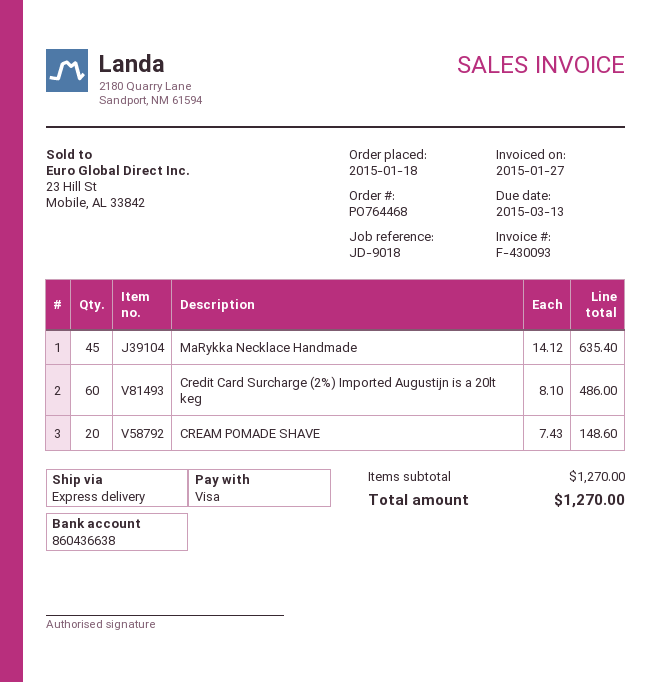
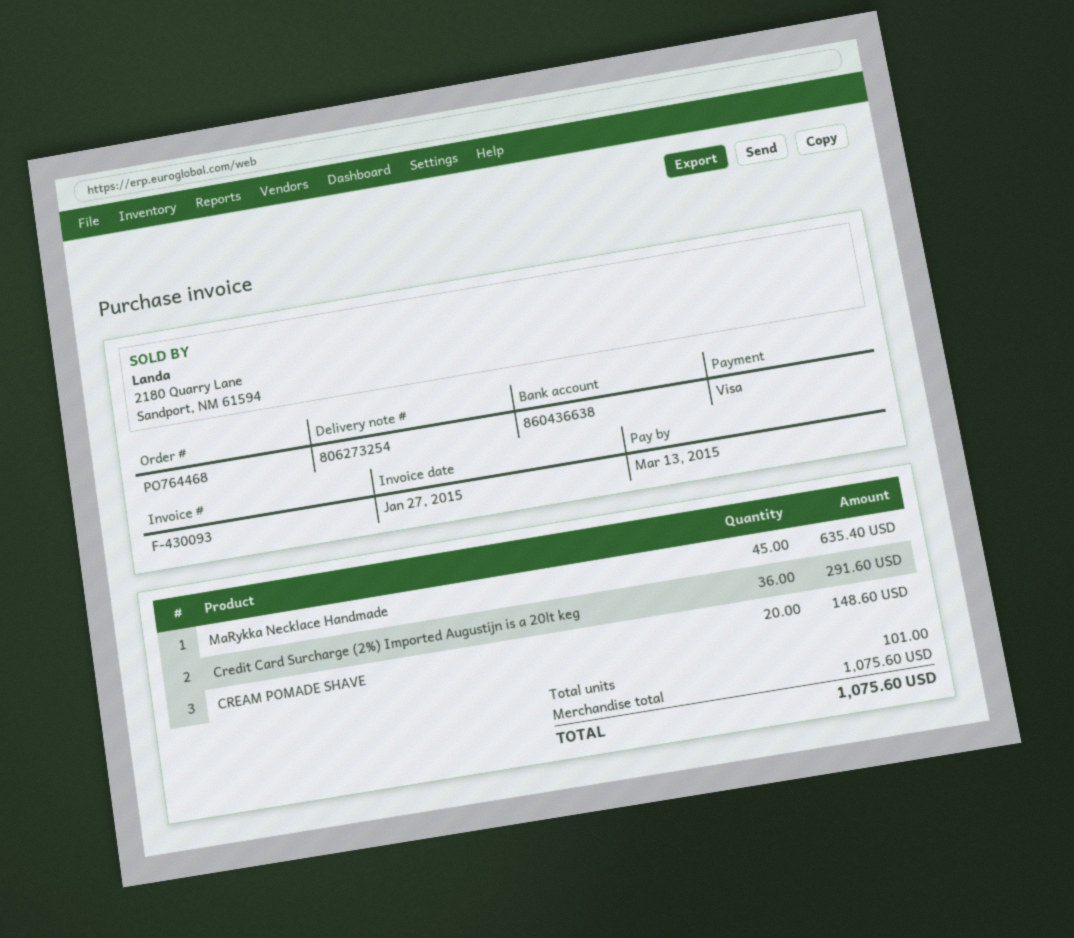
Credit Card Surcharge (2%) Imported Augustijn is a 20lt keg: 60 for 486.00 -> 36 for 291.60
subtotal: 1270.00 -> 1075.60
total: 1270.00 -> 1075.60

